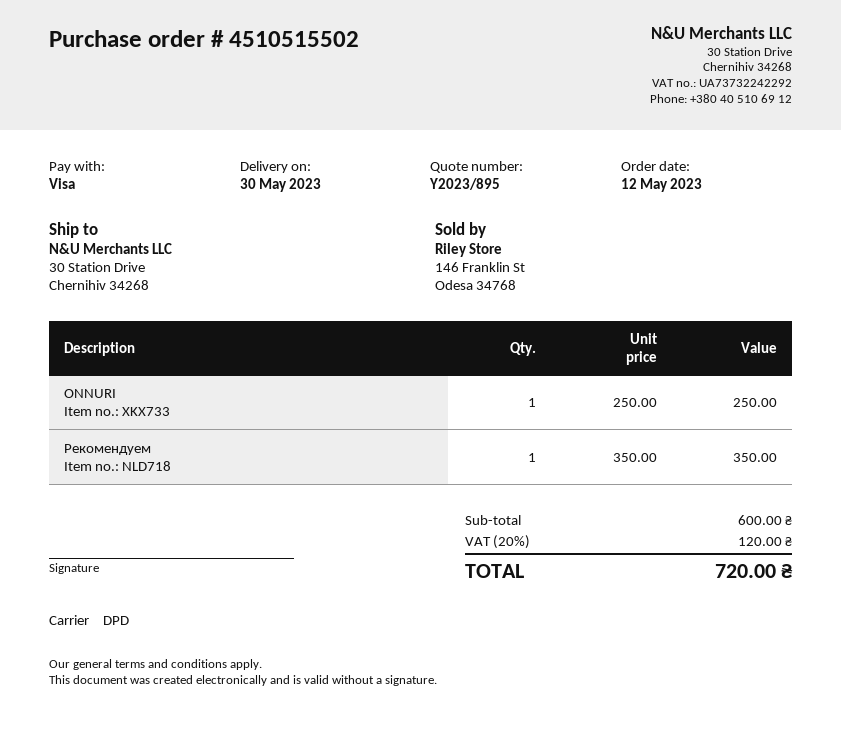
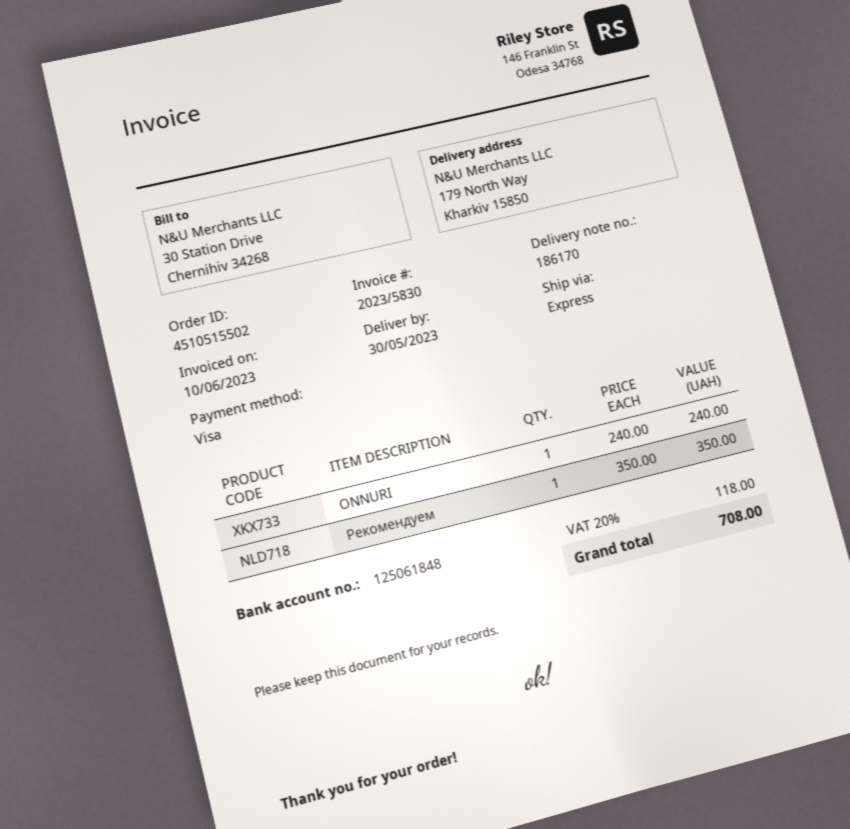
shipping method: DPD -> express
ship to: 30 Station Drive, Chernihiv 34268 -> 179 North Way, Kharkiv 15850
ONNURI: 1 x 250.00 = 250.00 -> 1 x 240.00 = 240.00
tax: 20% = 120.00 -> 20% = 118.00
total: 720.00 -> 708.00

